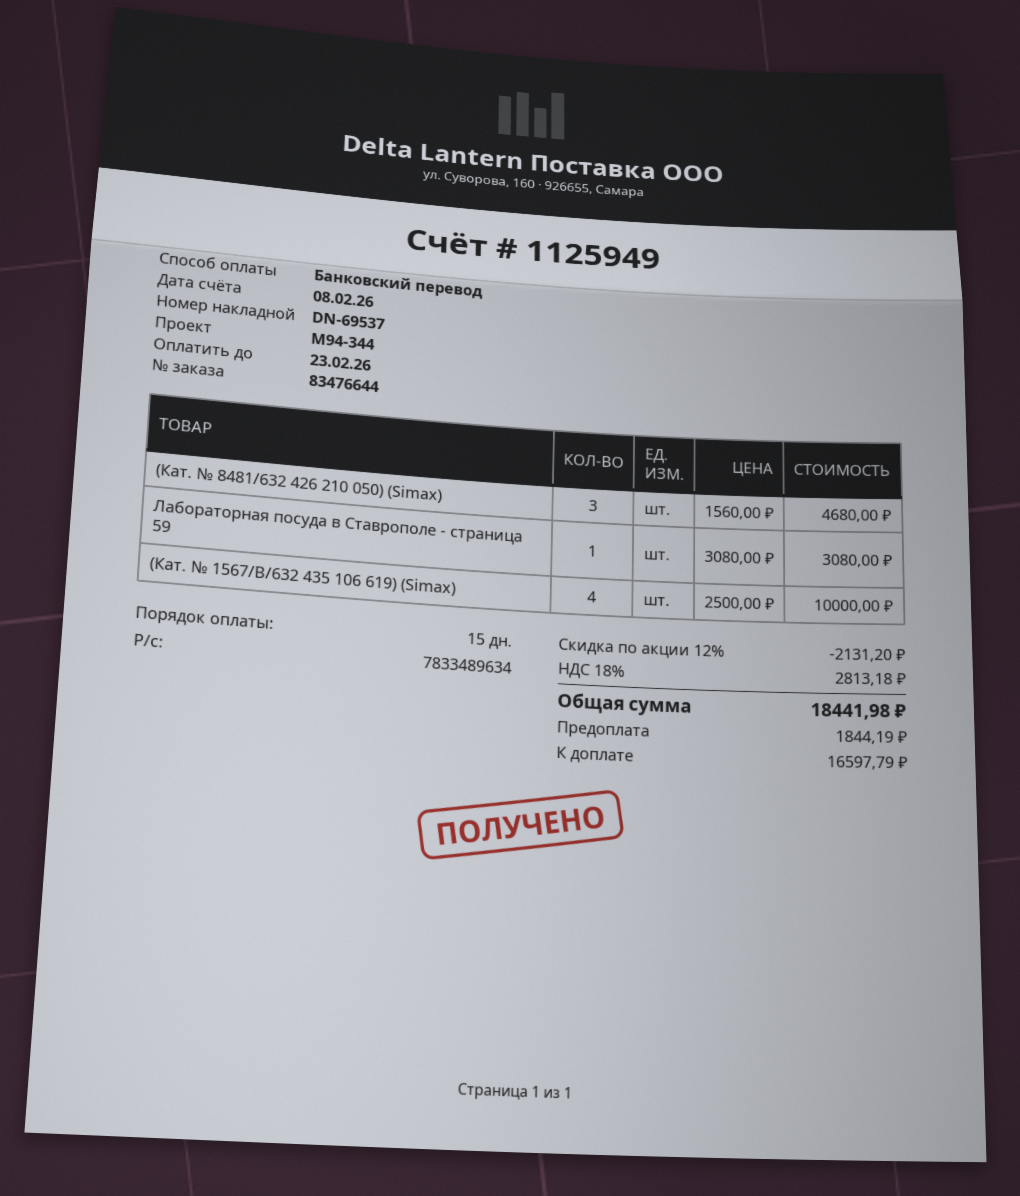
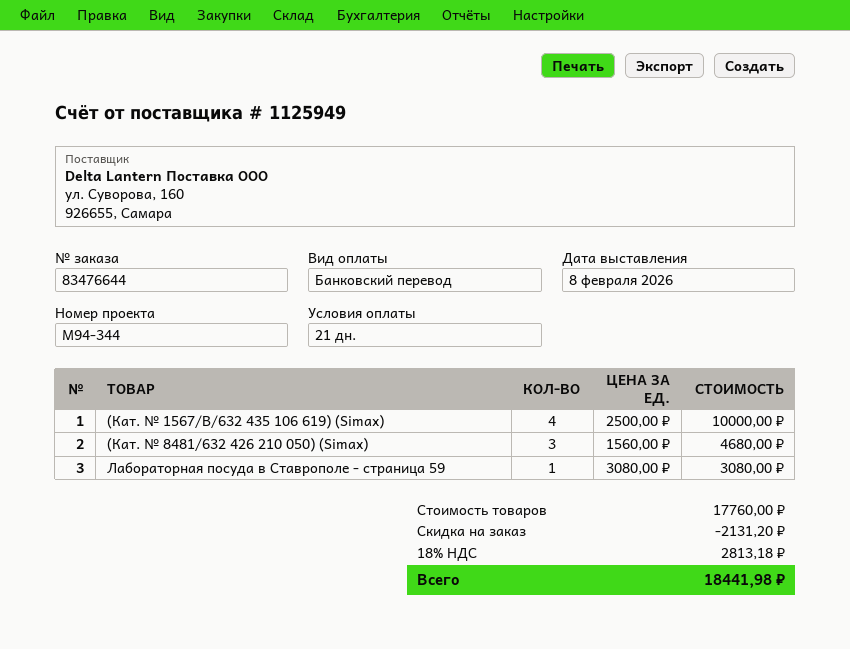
payment terms: 15 days -> 21 days

